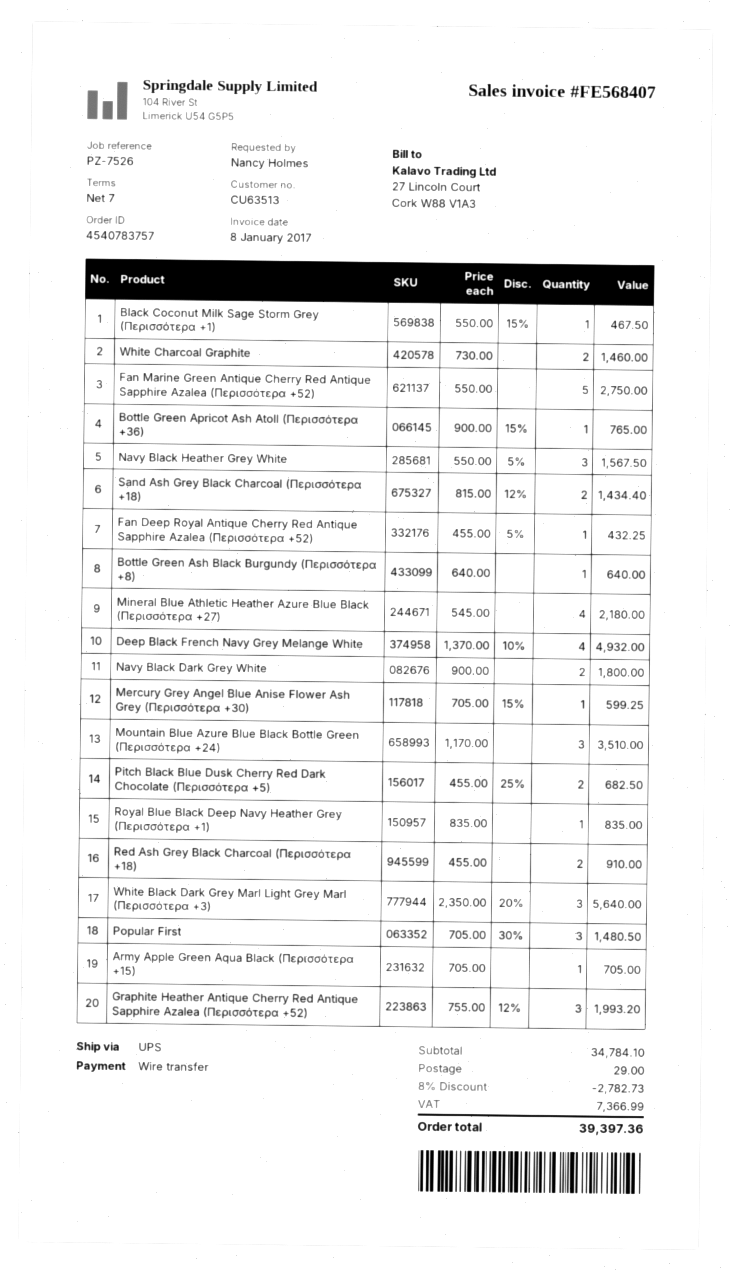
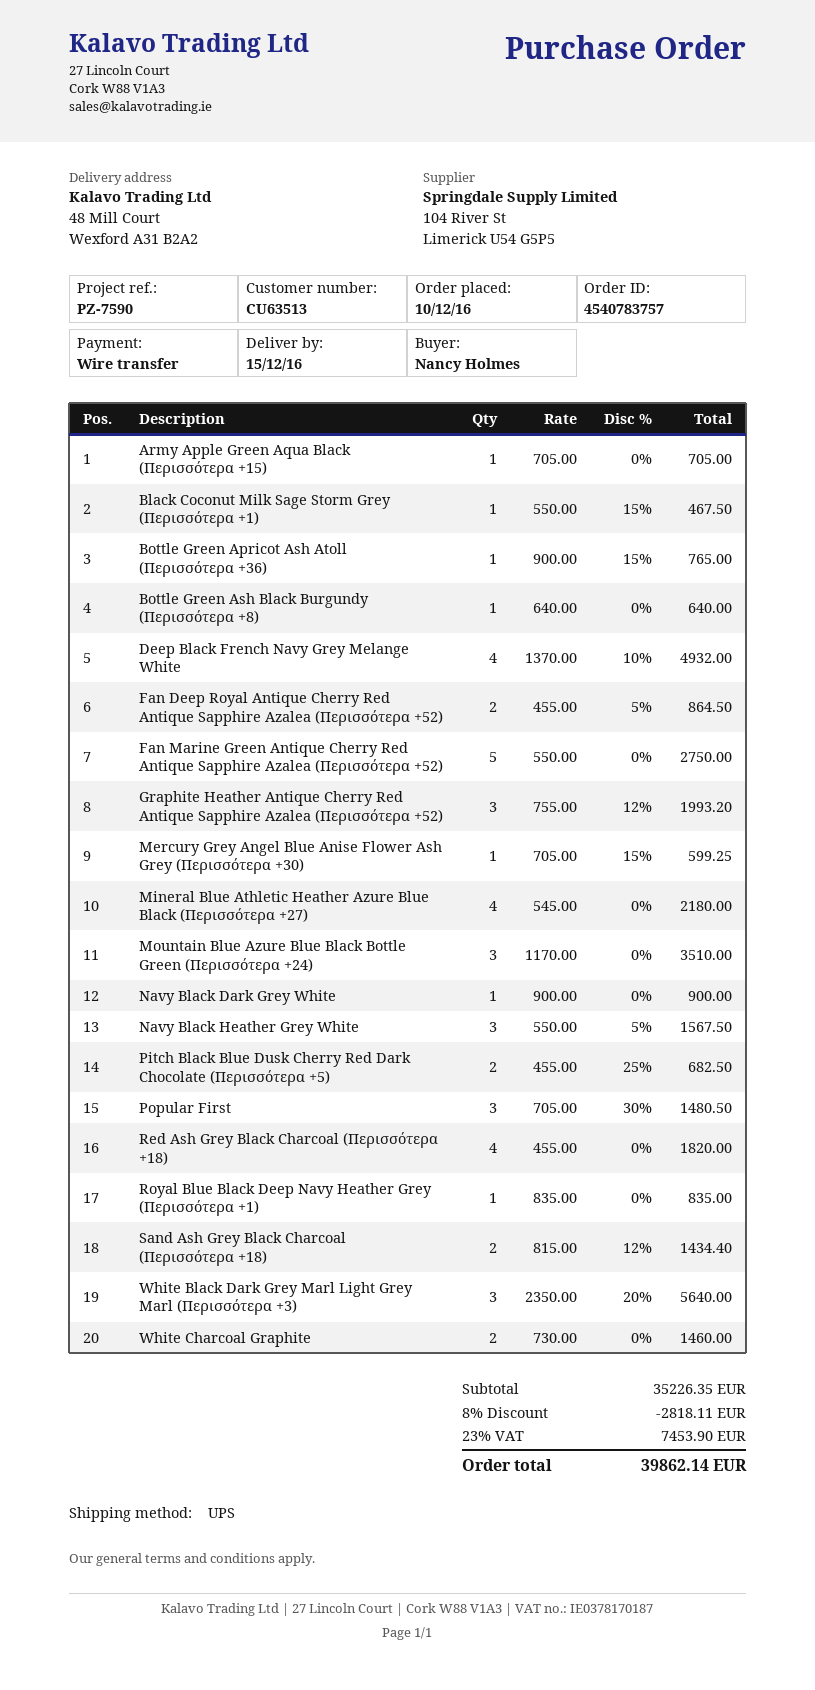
reference: PZ-7526 -> PZ-7590
Fan Deep Royal Antique Cherry Red Antique Sapphire Azalea (Περισσότερα +52): 1 x 455.00 - 5% = 432.25 -> 2 x 455.00 - 5% = 864.50
Navy Black Dark Grey White: 2 x 900.00 = 1800.00 -> 1 x 900.00 = 900.00
Red Ash Grey Black Charcoal (Περισσότερα +18): 2 x 455.00 = 910.00 -> 4 x 455.00 = 1820.00
subtotal: 34784.10 -> 35226.35
discount: 8% = 2782.73 -> 8% = 2818.11
shipping: 29.00 -> none
tax: 7366.99 -> 7453.90
total: 39397.36 -> 39862.14

